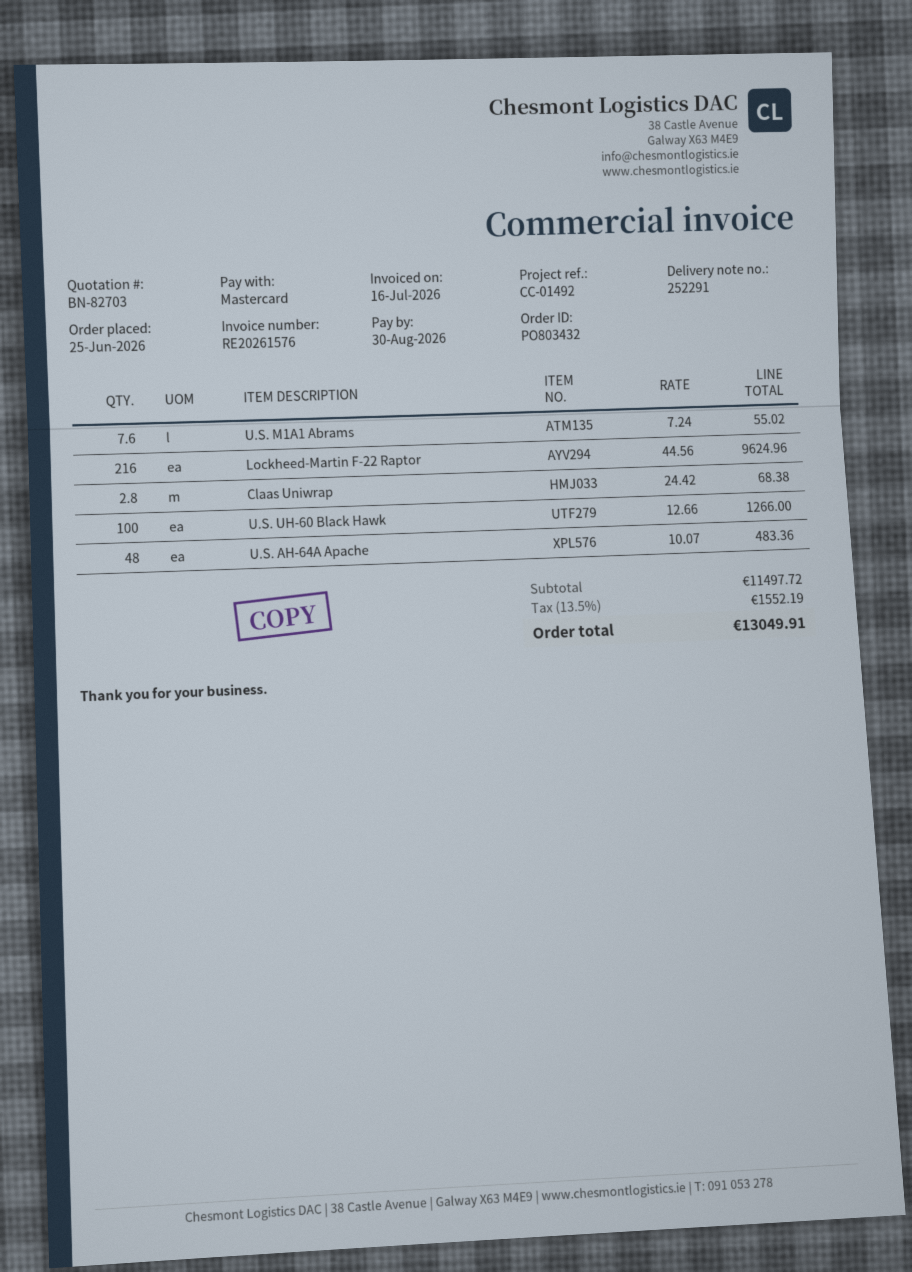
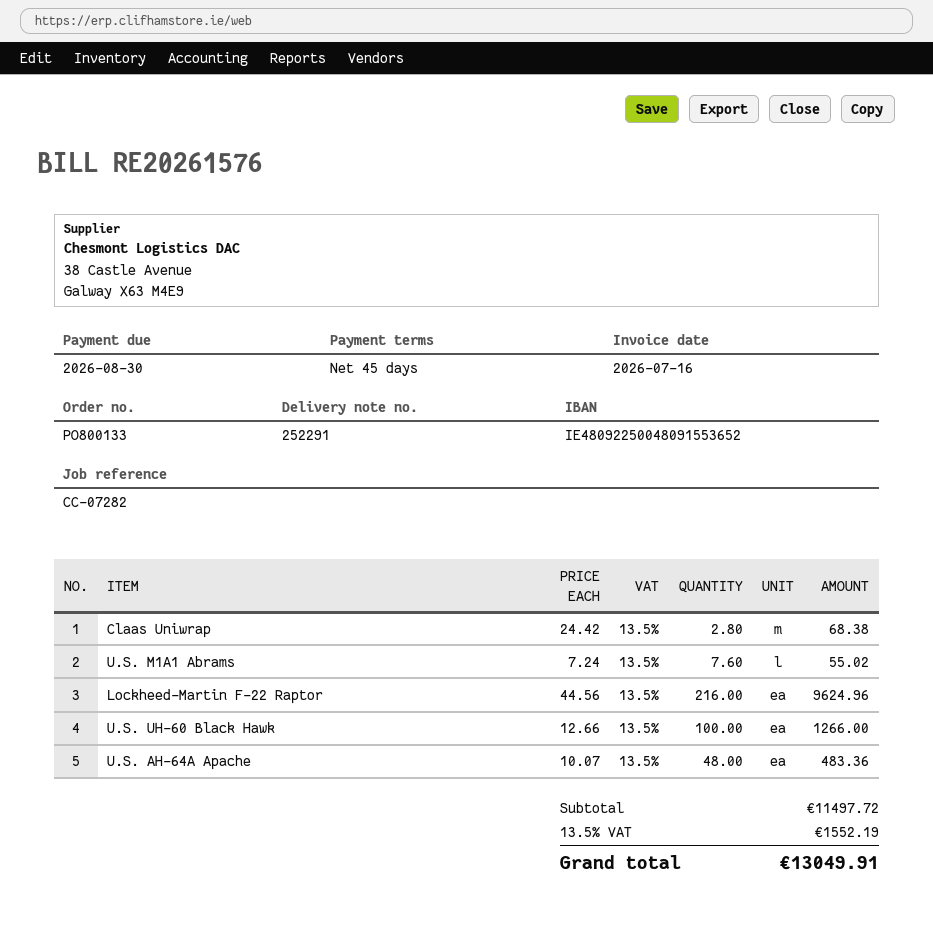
order number: PO803432 -> PO800133
reference: CC-01492 -> CC-07282

